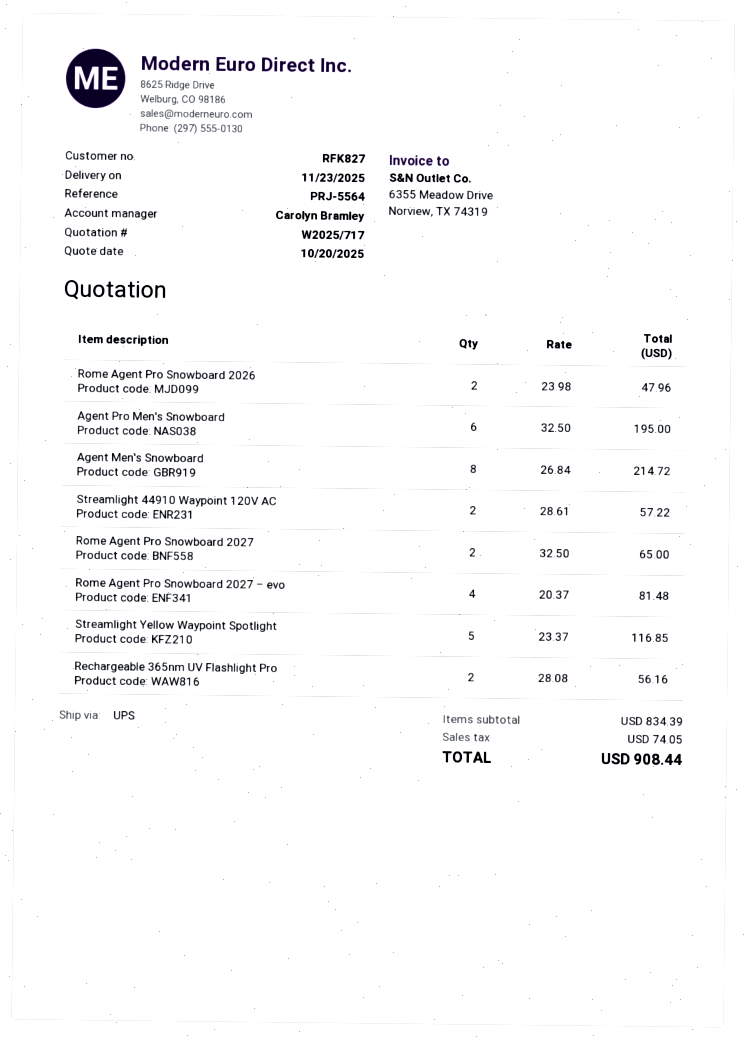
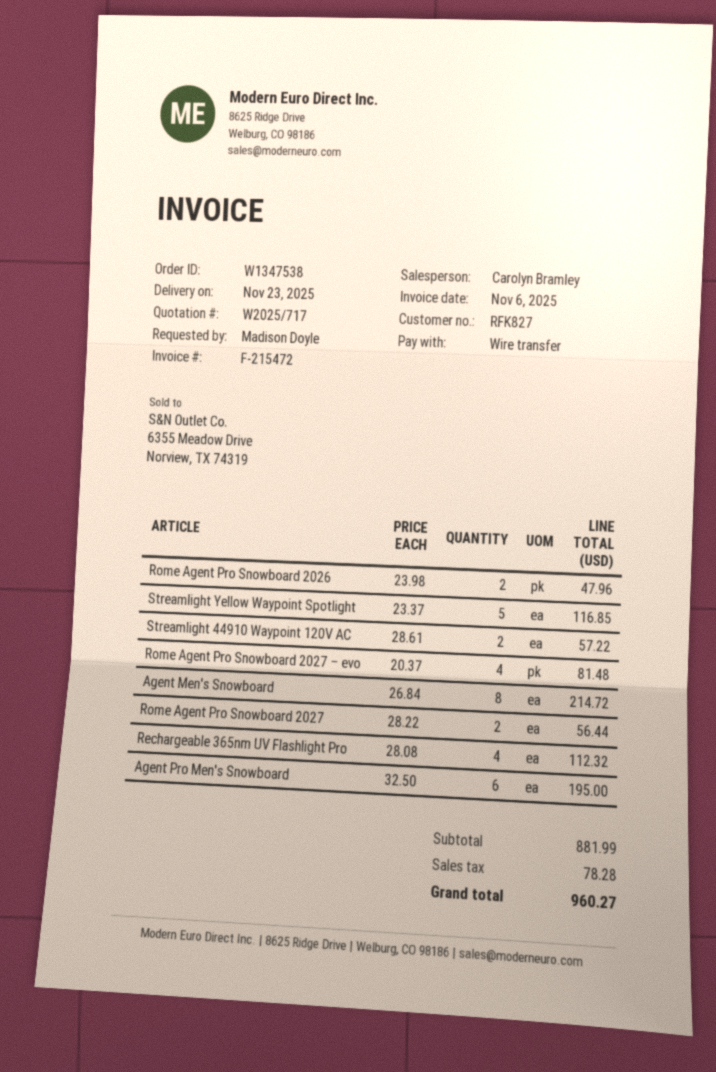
Rome Agent Pro Snowboard 2027: 2 x 32.50 = 65.00 -> 2 x 28.22 = 56.44
Rechargeable 365nm UV Flashlight Pro: 2 x 28.08 = 56.16 -> 4 x 28.08 = 112.32
subtotal: 834.39 -> 881.99
tax: 74.05 -> 78.28
total: 908.44 -> 960.27

